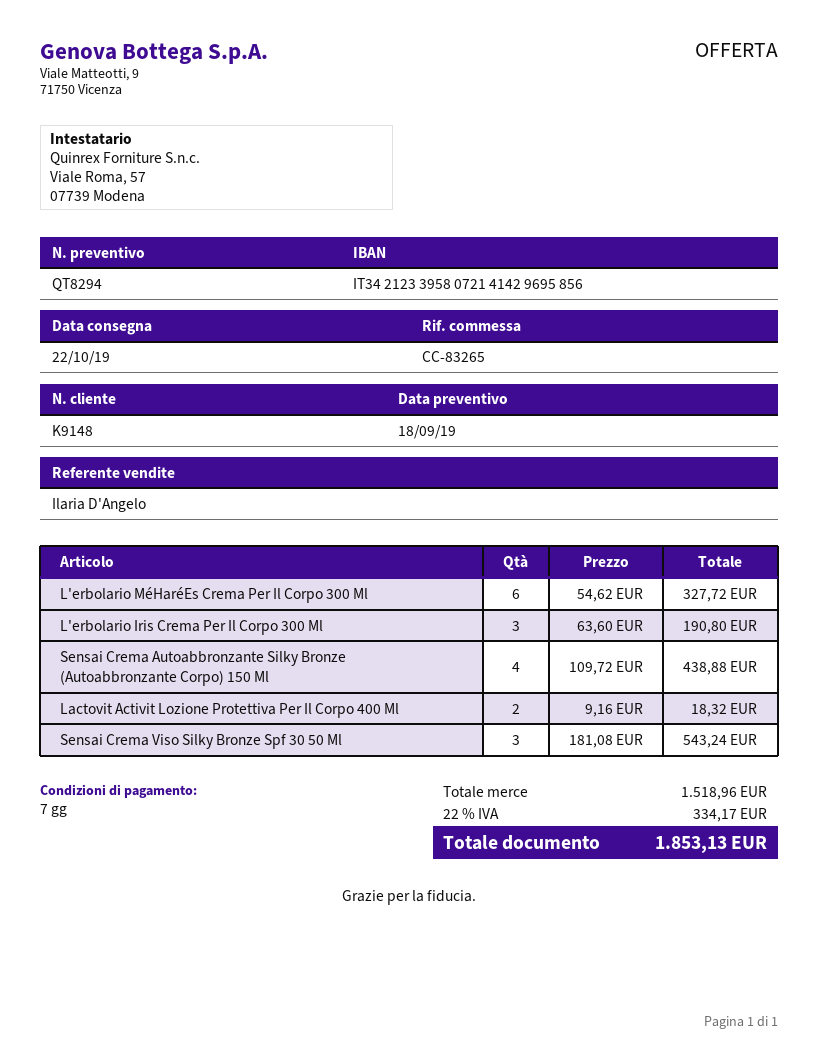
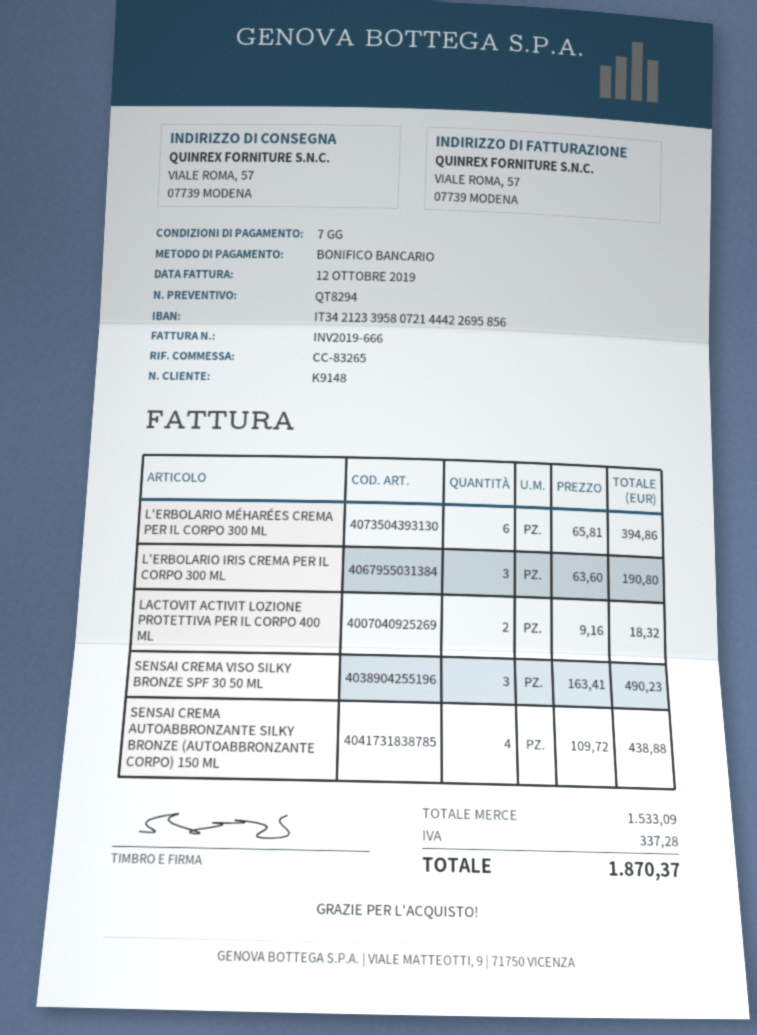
bank account: IT3421233958072141429695856 -> IT3421233958072144422695856
L'erbolario MéHaréEs Crema Per Il Corpo 300 Ml: 6 x 54.62 = 327.72 -> 6 x 65.81 = 394.86
Sensai Crema Viso Silky Bronze Spf 30 50 Ml: 3 x 181.08 = 543.24 -> 3 x 163.41 = 490.23
subtotal: 1518.96 -> 1533.09
tax: 334.17 -> 337.28
total: 1853.13 -> 1870.37

